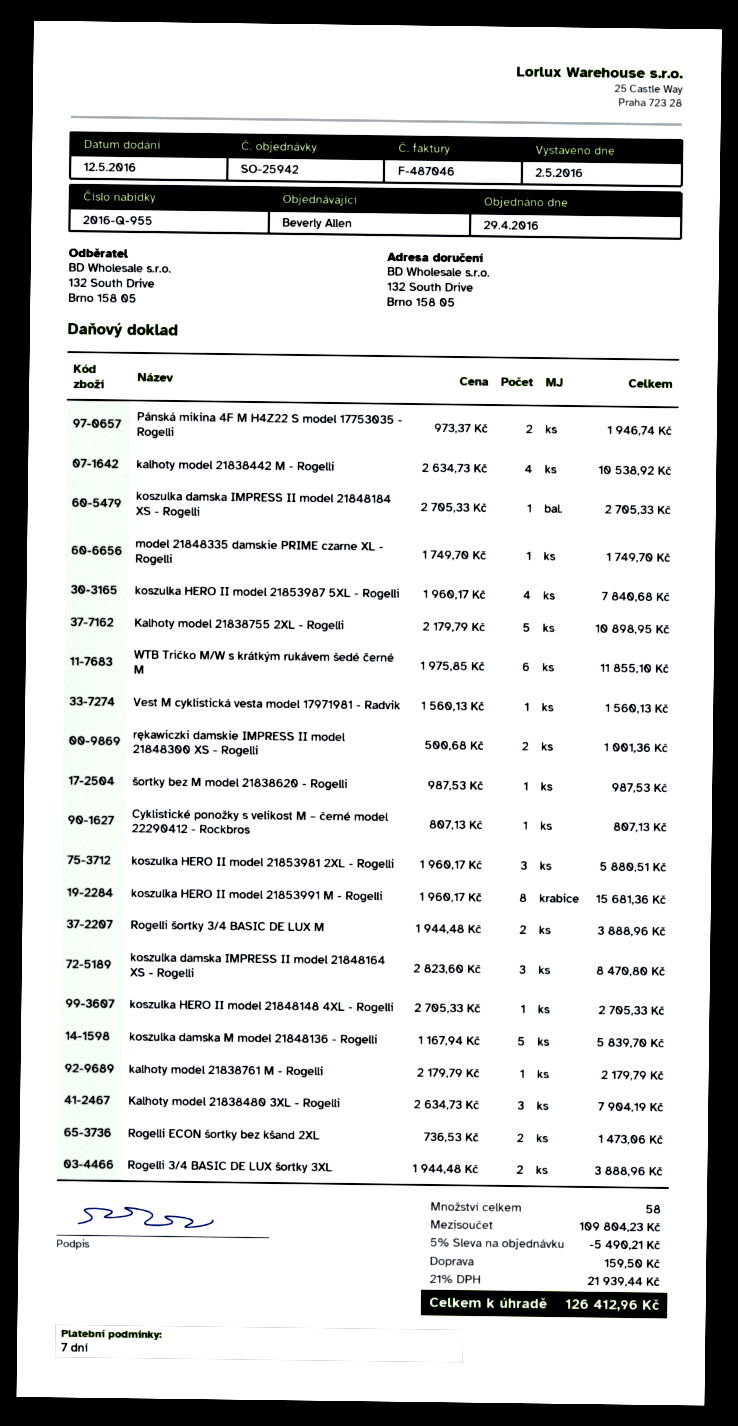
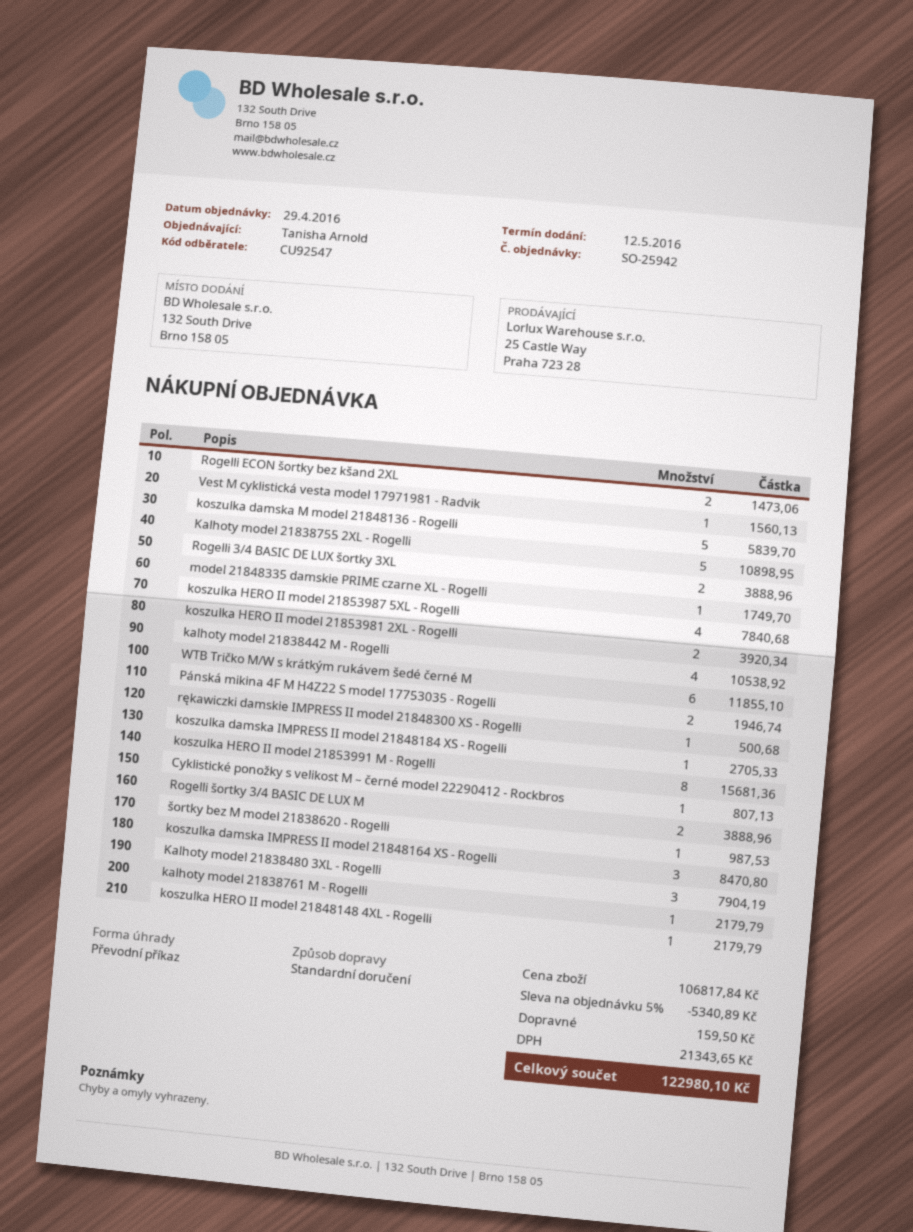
ordered by: Beverly Allen -> Tanisha Arnold
rękawiczki damskie IMPRESS II model 21848300 XS - Rogelli: 2 for 1001.36 -> 1 for 500.68
koszulka HERO II model 21853981 2XL - Rogelli: 3 for 5880.51 -> 2 for 3920.34
koszulka HERO II model 21848148 4XL - Rogelli: 1 for 2705.33 -> 1 for 2179.79
subtotal: 109804.23 -> 106817.84
discount: 5% = 5490.21 -> 5% = 5340.89
tax: 21939.44 -> 21343.65
total: 126412.96 -> 122980.10

